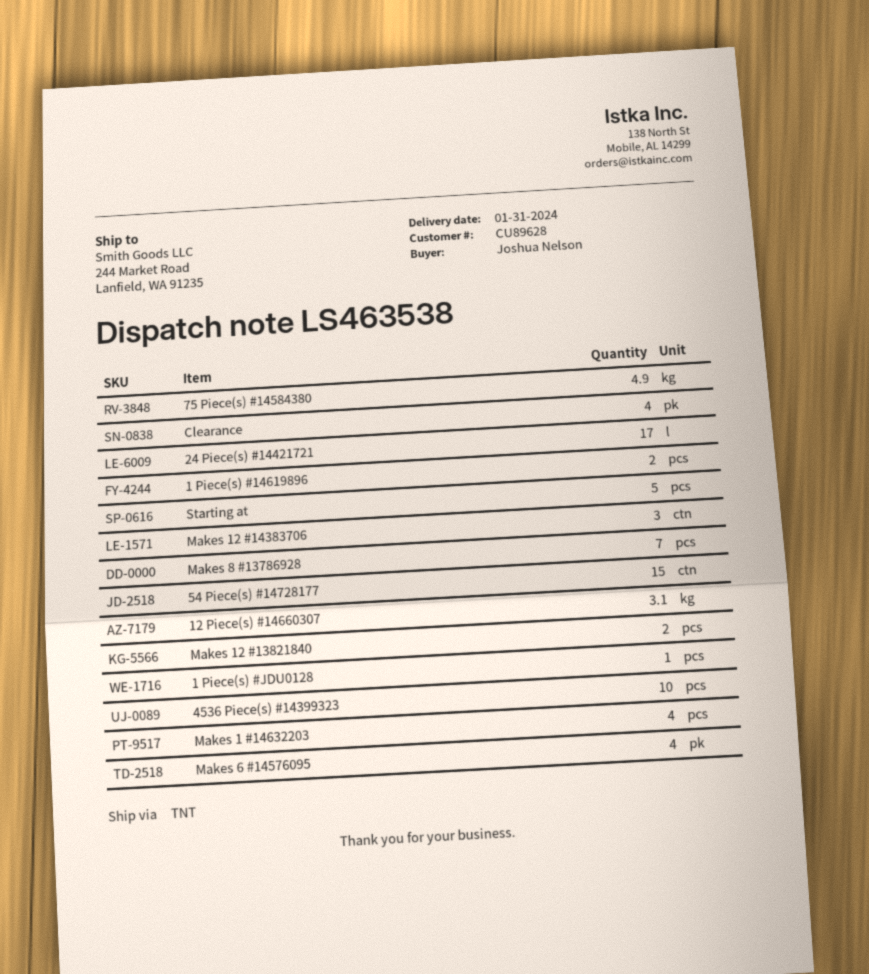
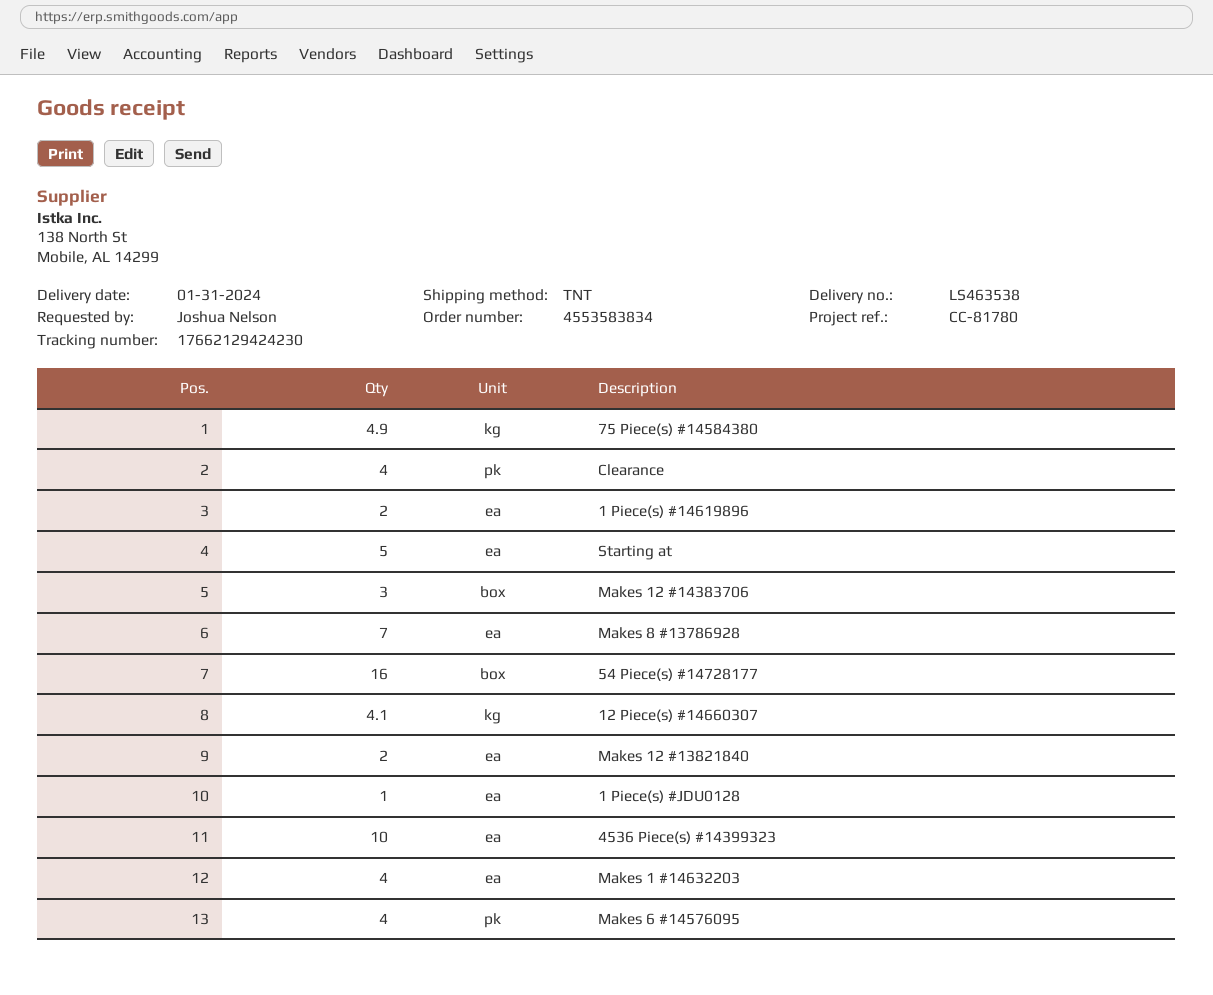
24 Piece(s) #14421721: 17 -> none
54 Piece(s) #14728177: 15 -> 16
12 Piece(s) #14660307: 3.1 -> 4.1

